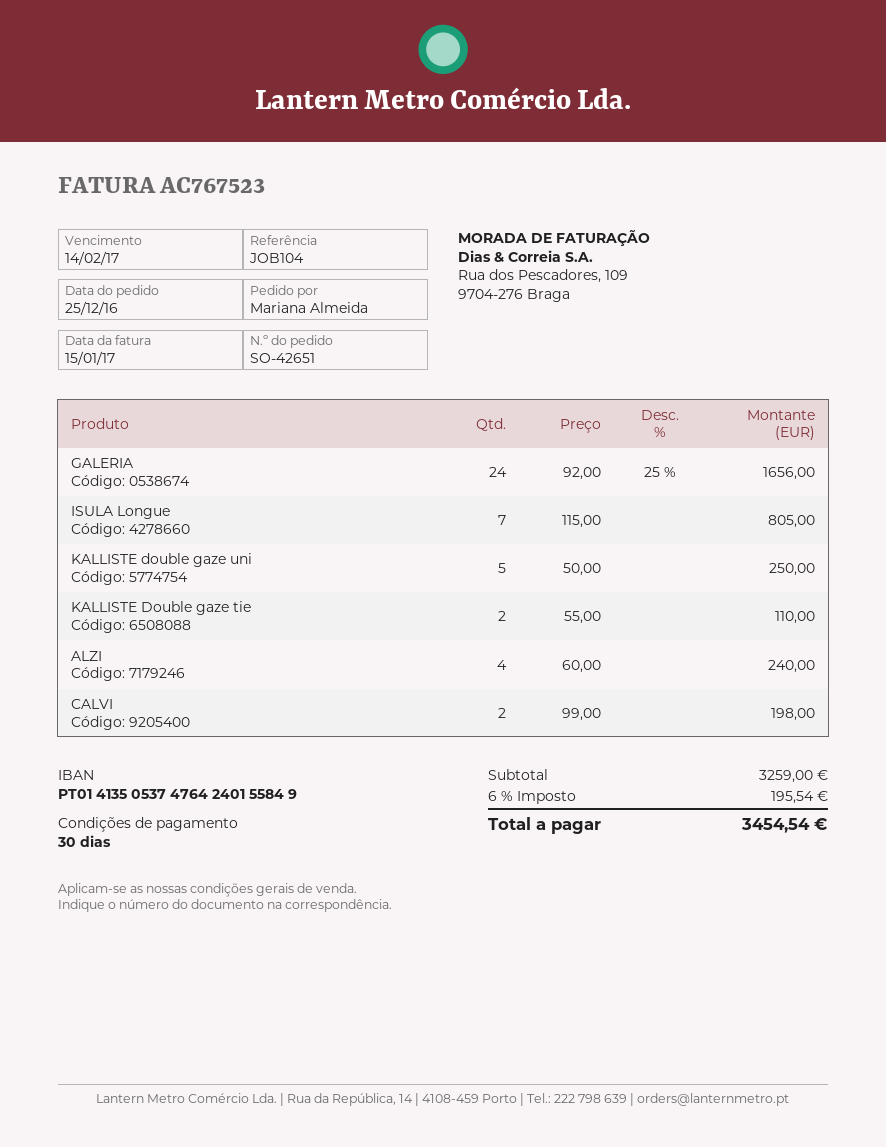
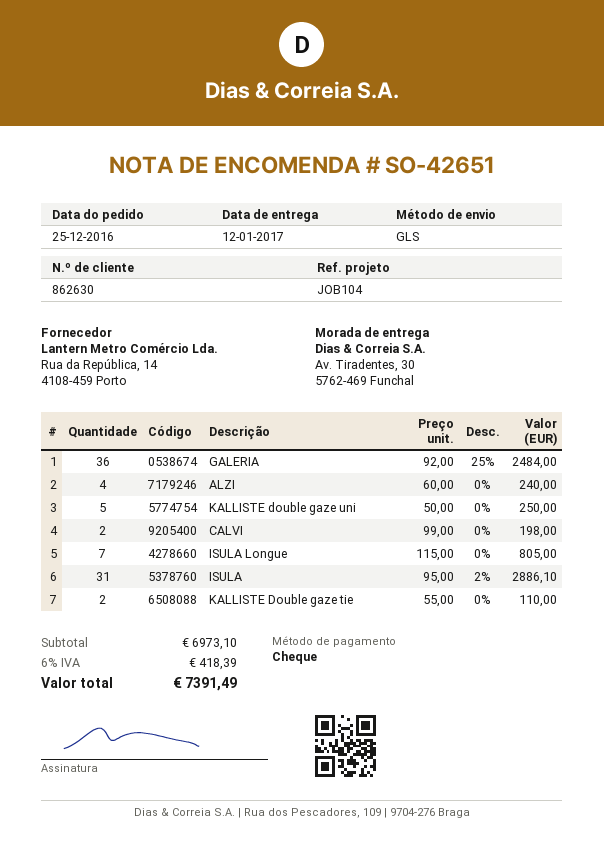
GALERIA: 24 x 92.00 - 25% = 1656.00 -> 36 x 92.00 - 25% = 2484.00
ISULA: none -> 31 x 95.00 - 2% = 2886.10
subtotal: 3259.00 -> 6973.10
tax: 6% = 195.54 -> 6% = 418.39
total: 3454.54 -> 7391.49

